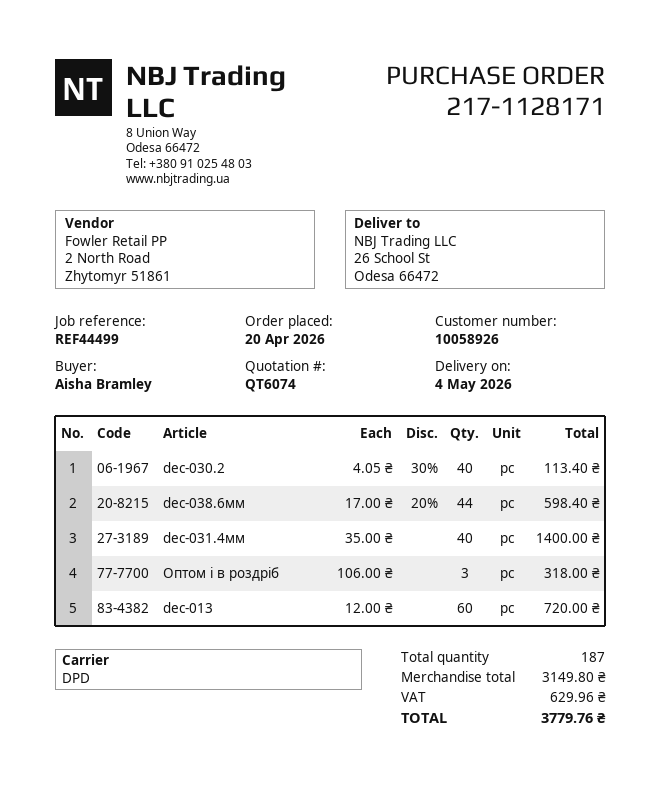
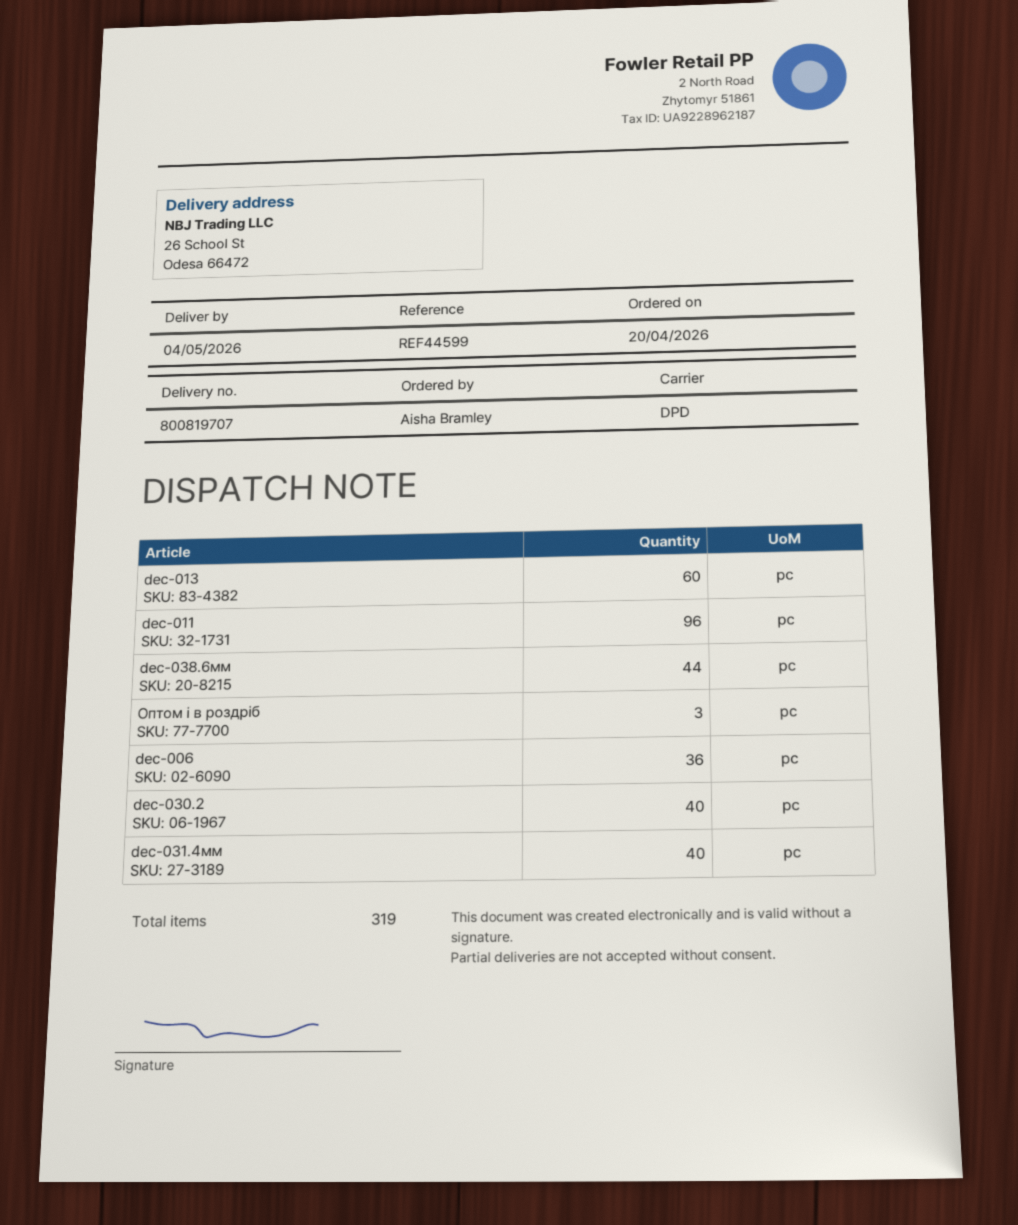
reference: REF44499 -> REF44599
dec-011: none -> 96
dec-006: none -> 36
total quantity: 187 -> 319

